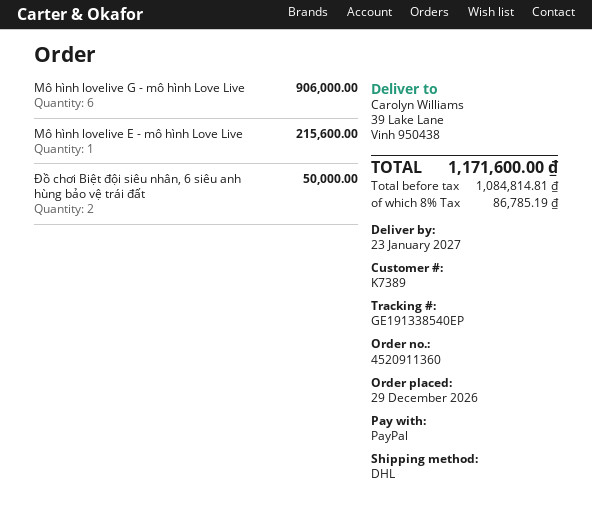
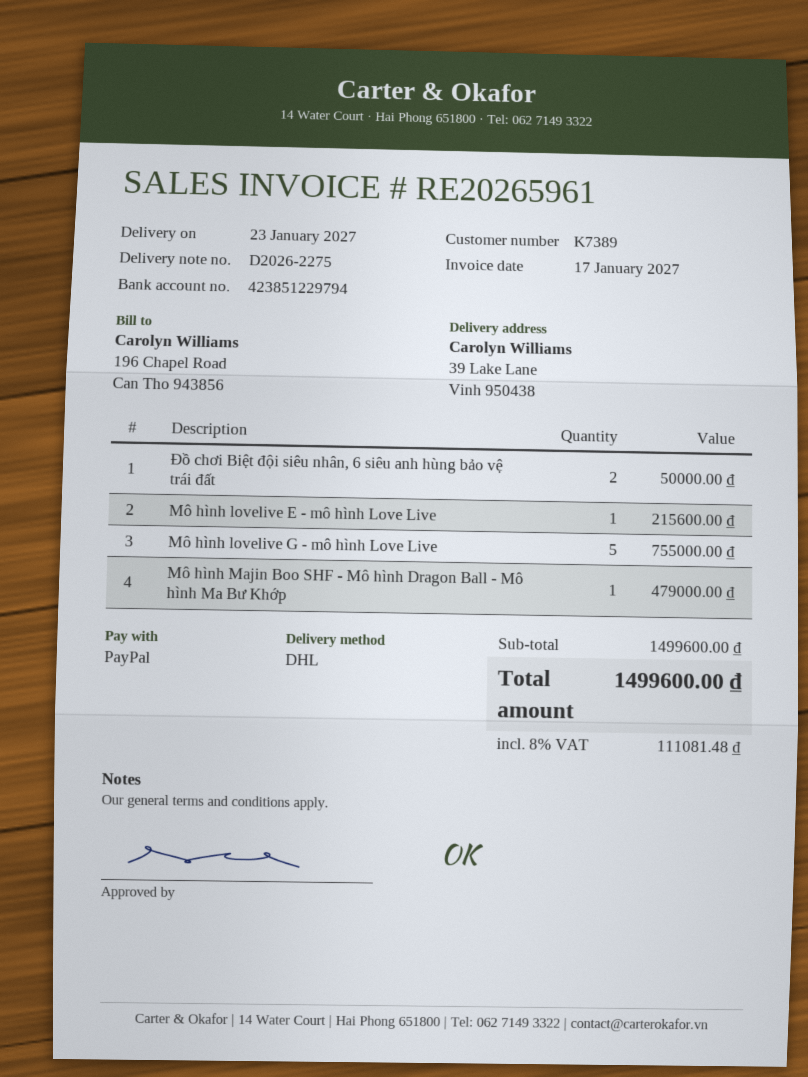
Mô hình lovelive G - mô hình Love Live: 6 for 906000.00 -> 5 for 755000.00
Mô hình Majin Boo SHF - Mô hình Dragon Ball - Mô hình Ma Bư Khớp: none -> 1 for 479000.00
tax: 8% = 86785.19 -> 8% = 111081.48
total: 1171600.00 -> 1499600.00

